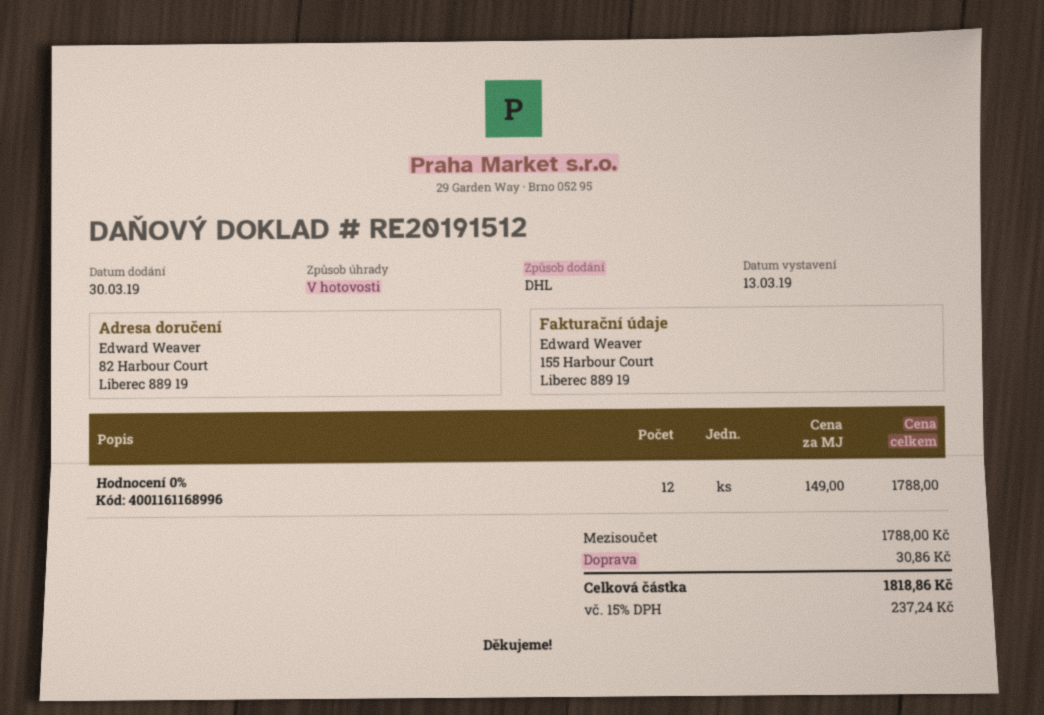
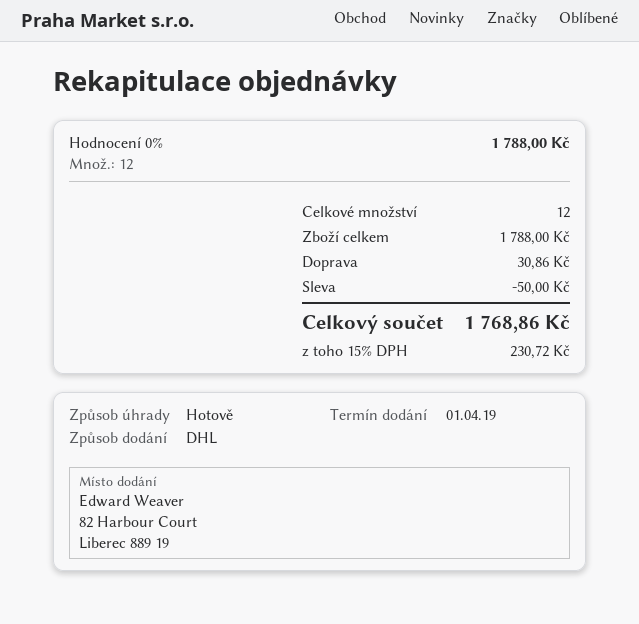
delivery date: 2019-03-30 -> 2019-04-01
discount: none -> 50.00
tax: 15% = 237.24 -> 15% = 230.72
total: 1818.86 -> 1768.86

